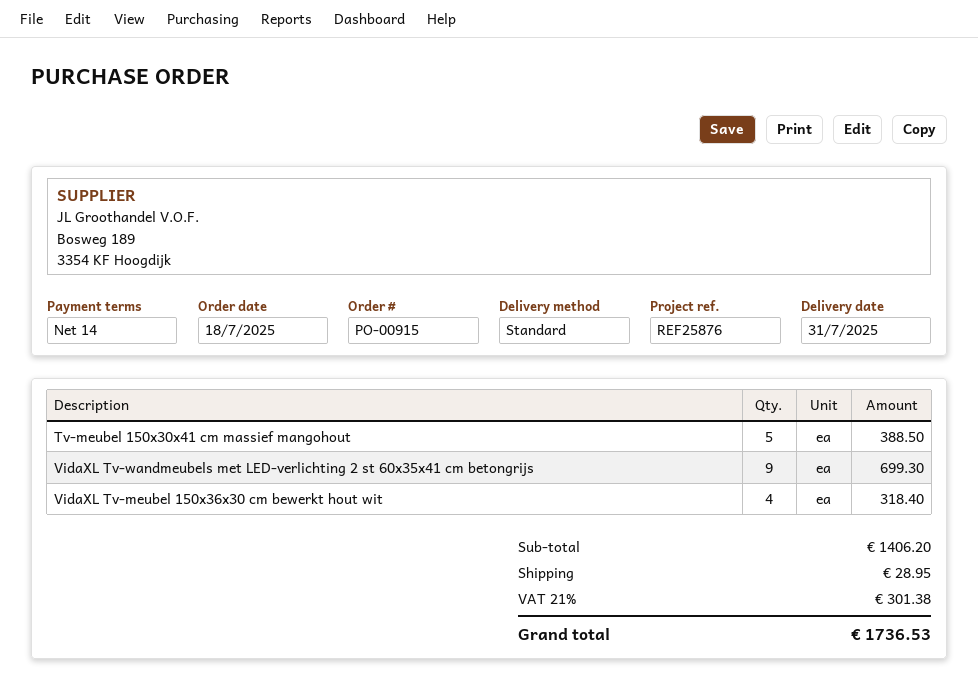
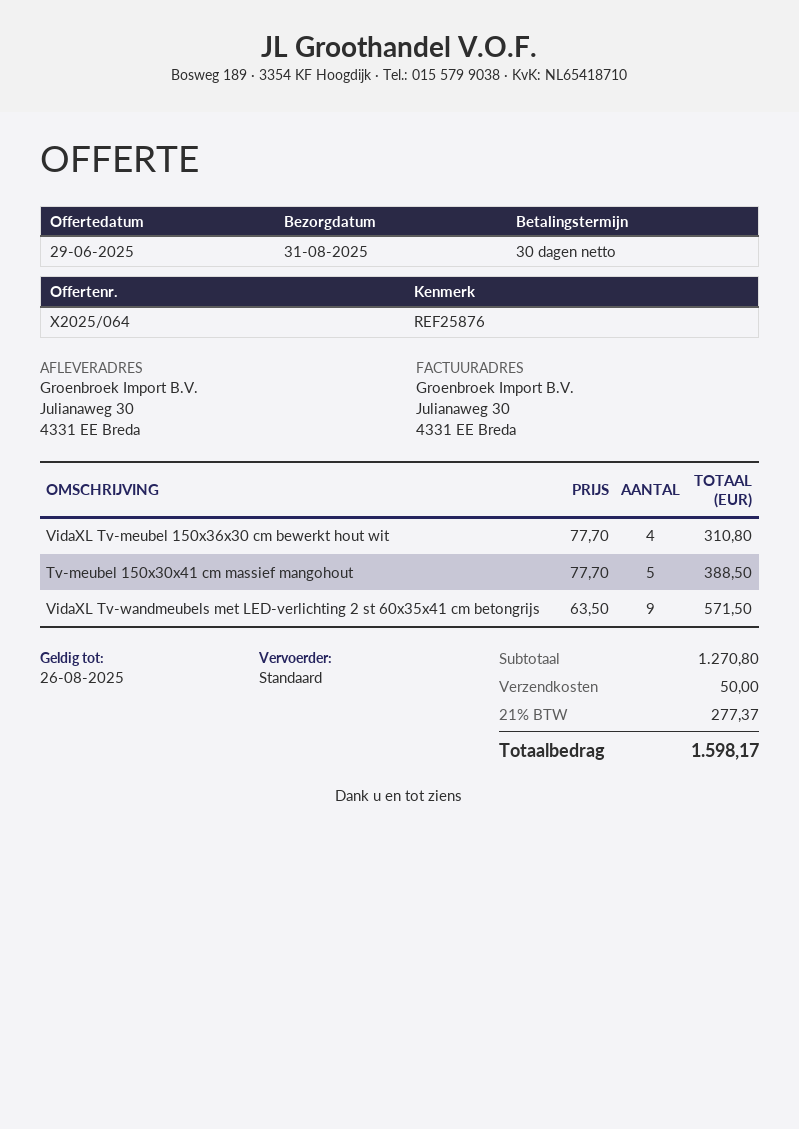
delivery date: 2025-07-31 -> 2025-08-31
payment terms: 14 days -> 30 days
VidaXL Tv-wandmeubels met LED-verlichting 2 st 60x35x41 cm betongrijs: 9 for 699.30 -> 9 for 571.50
VidaXL Tv-meubel 150x36x30 cm bewerkt hout wit: 4 for 318.40 -> 4 for 310.80
subtotal: 1406.20 -> 1270.80
shipping: 28.95 -> 50.00
tax: 21% = 301.38 -> 21% = 277.37
total: 1736.53 -> 1598.17

